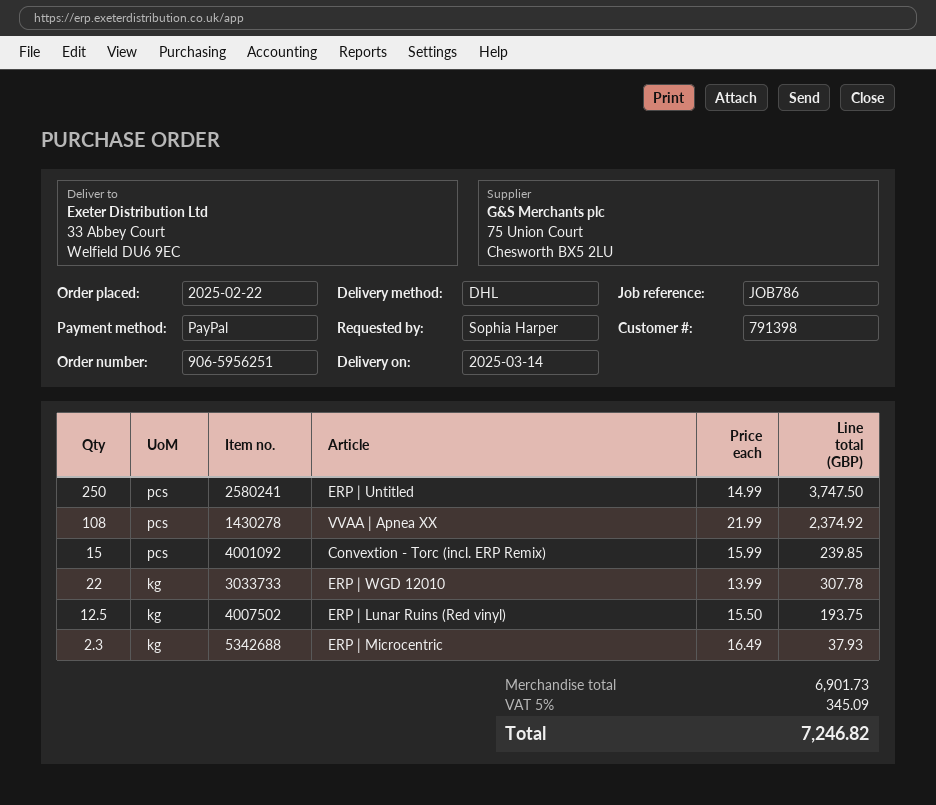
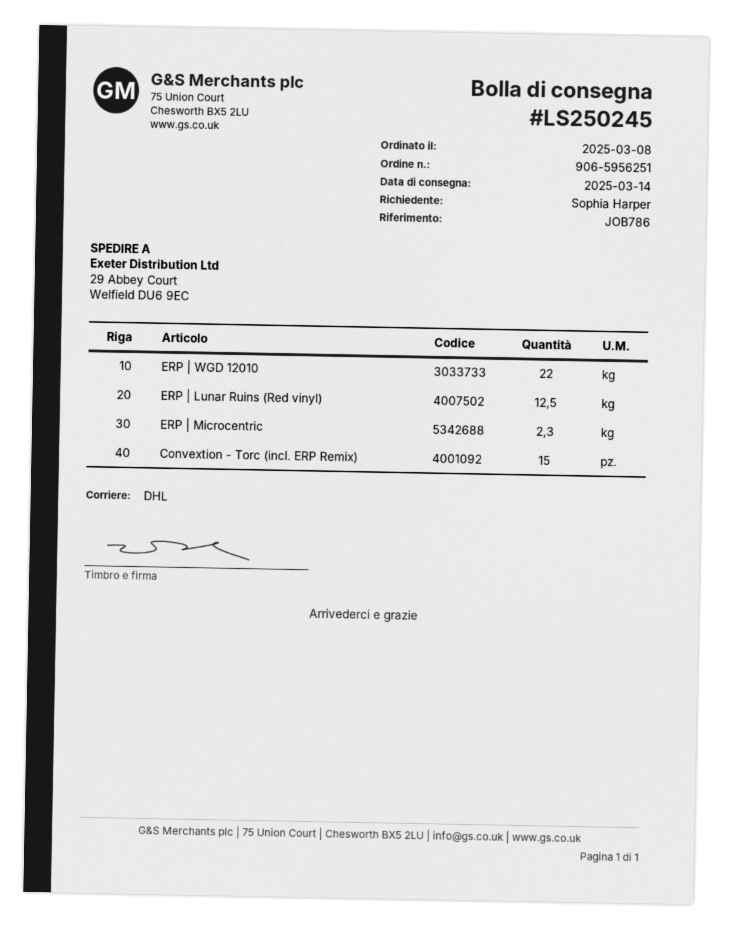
order date: 2025-02-22 -> 2025-03-08
ship to: 33 Abbey Court, Welfield DU6 9EC -> 29 Abbey Court, Welfield DU6 9EC
ERP | Untitled: 250 -> none
VVAA | Apnea XX: 108 -> none

